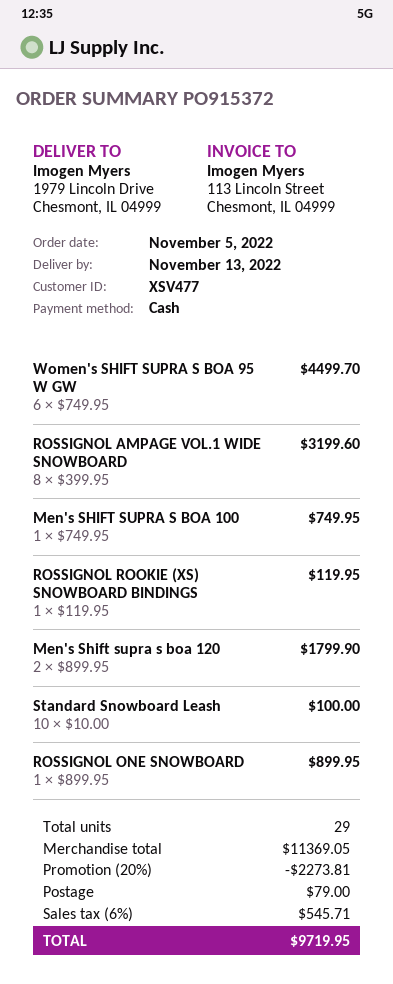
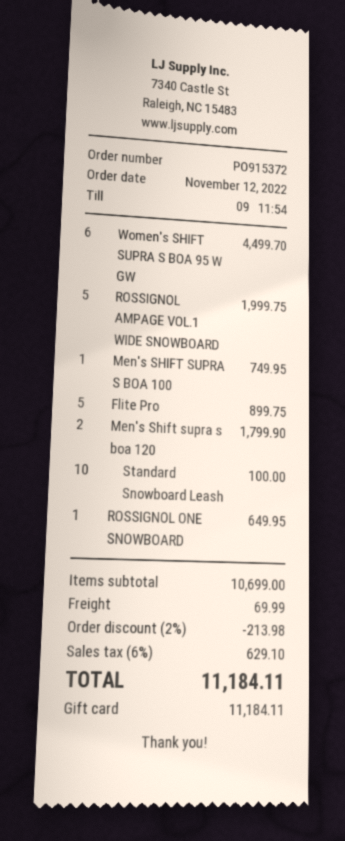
order date: 2022-11-05 -> 2022-11-12
payment method: cash -> gift card
ROSSIGNOL AMPAGE VOL.1 WIDE SNOWBOARD: 8 for 3199.60 -> 5 for 1999.75
ROSSIGNOL ROOKIE (XS) SNOWBOARD BINDINGS: 1 for 119.95 -> none
ROSSIGNOL ONE SNOWBOARD: 1 for 899.95 -> 1 for 649.95
Flite Pro: none -> 5 for 899.75
subtotal: 11369.05 -> 10699.00
discount: 20% = 2273.81 -> 2% = 213.98
shipping: 79.00 -> 69.99
tax: 6% = 545.71 -> 6% = 629.10
total: 9719.95 -> 11184.11

